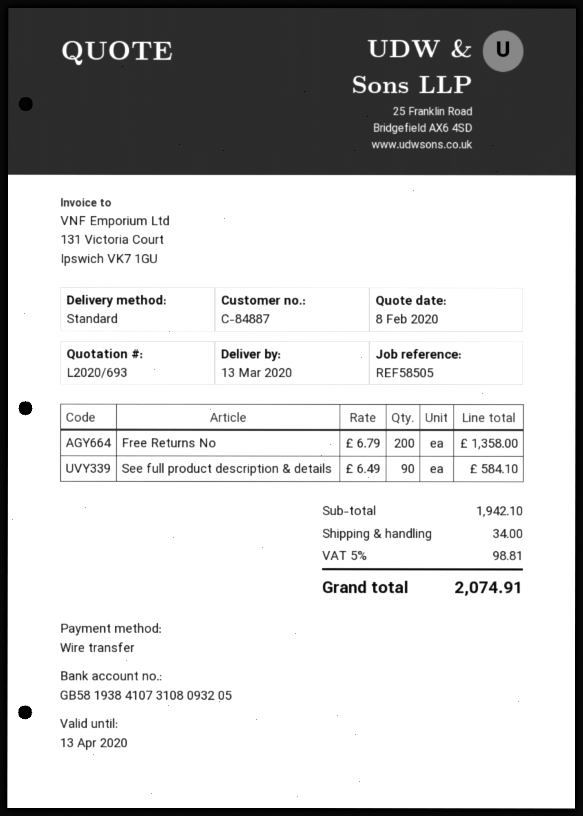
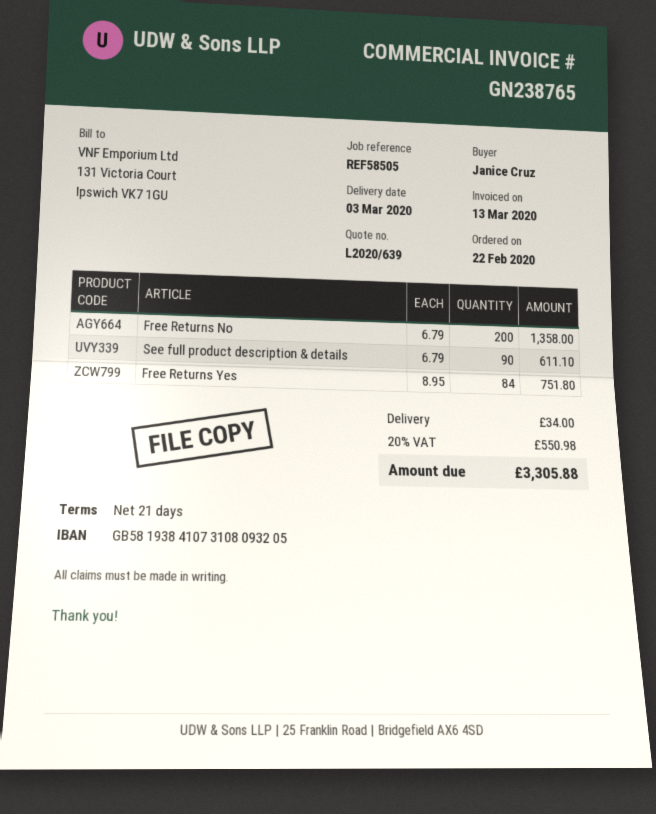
quote number: L2020/693 -> L2020/639
delivery date: 2020-03-13 -> 2020-03-03
See full product description & details: 90 x 6.49 = 584.10 -> 90 x 6.79 = 611.10
Free Returns Yes: none -> 84 x 8.95 = 751.80
tax: 5% = 98.81 -> 20% = 550.98
total: 2074.91 -> 3305.88

